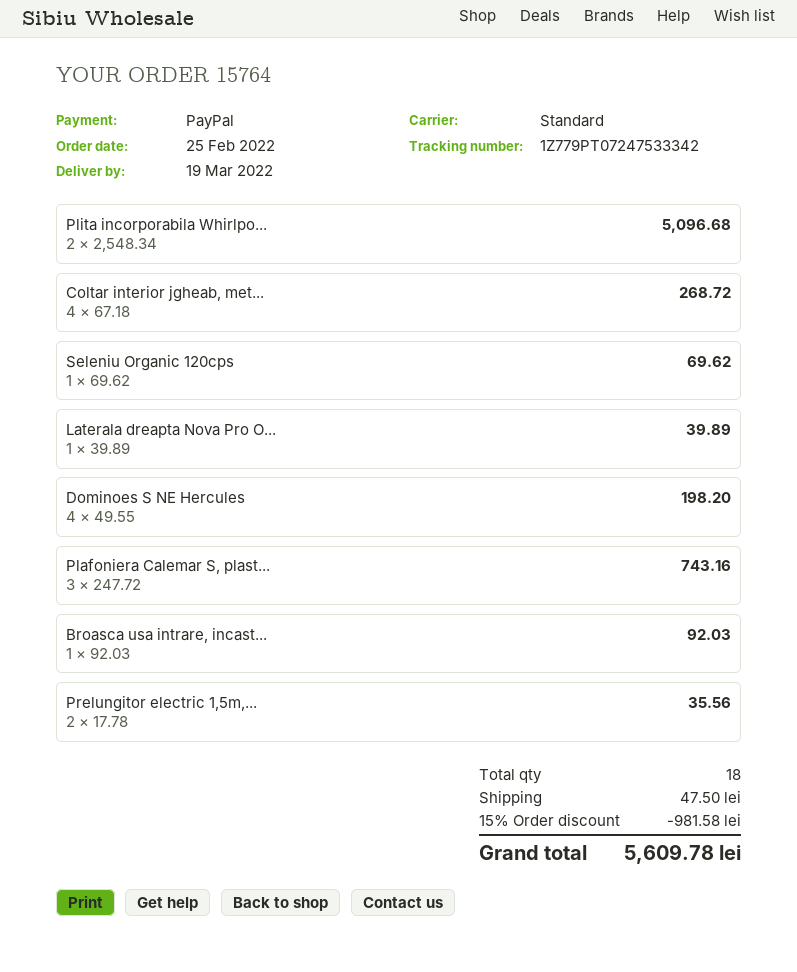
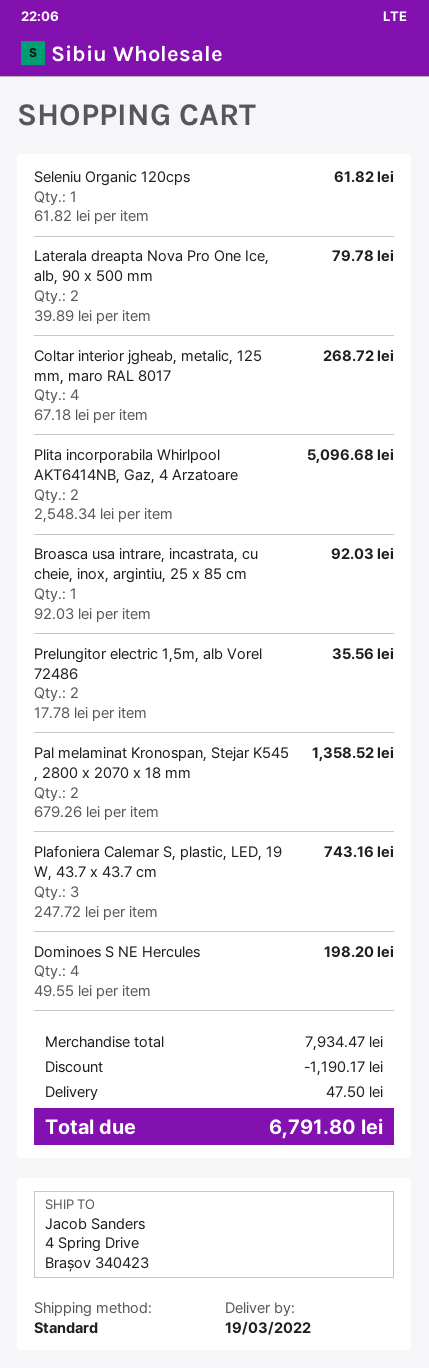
Seleniu Organic 120cps: 1 x 69.62 = 69.62 -> 1 x 61.82 = 61.82
Laterala dreapta Nova Pro O...: 1 x 39.89 = 39.89 -> 2 x 39.89 = 79.78
Pal melaminat Kronospan, Stejar K545 , 2800 x 2070 x 18 mm: none -> 2 x 679.26 = 1358.52
discount: 981.58 -> 1190.17
total: 5609.78 -> 6791.80

